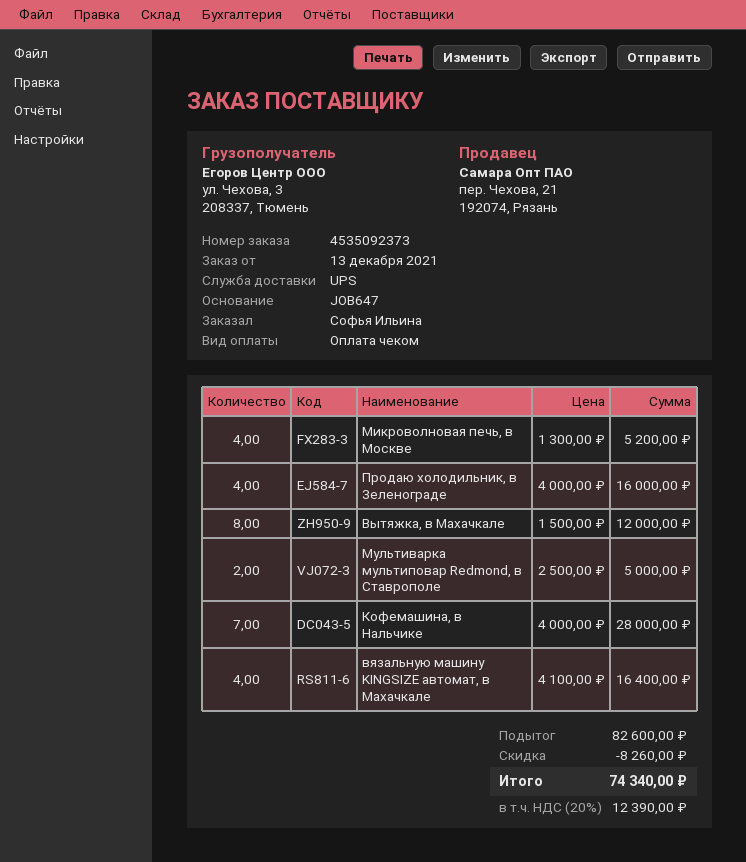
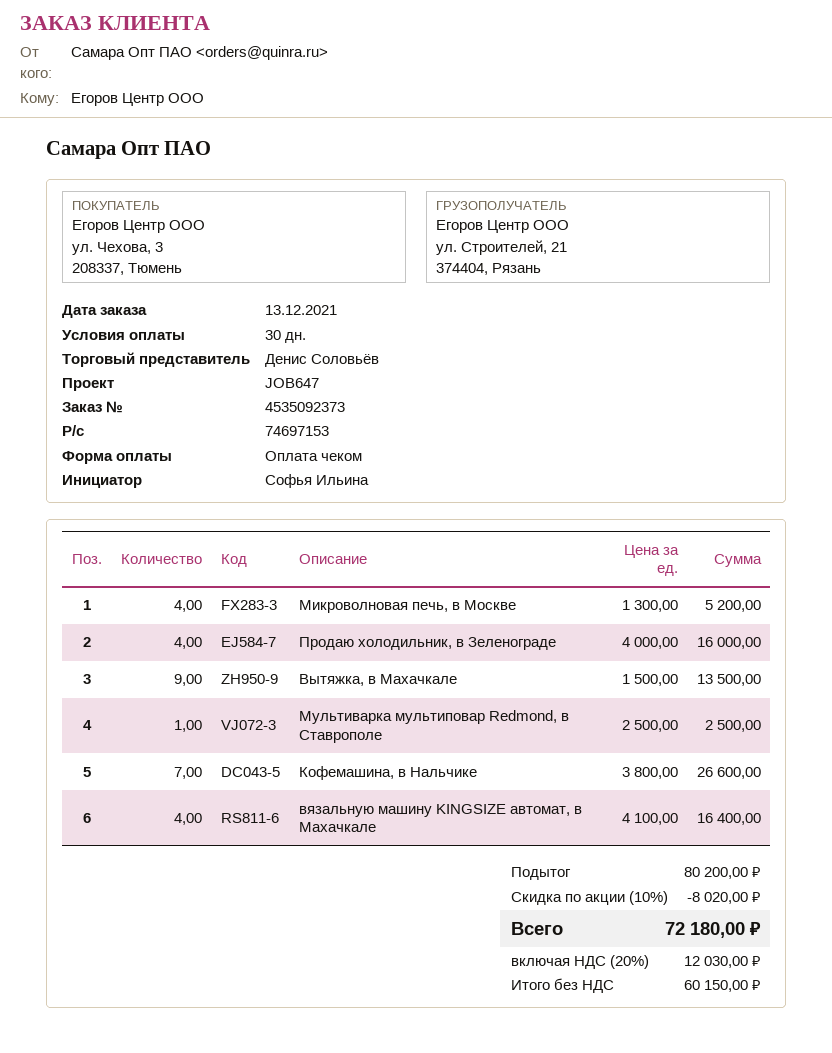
ship to: ул. Чехова, 3, 208337, Тюмень -> ул. Строителей, 21, 374404, Рязань
Вытяжка, в Махачкале: 8 x 1500.00 = 12000.00 -> 9 x 1500.00 = 13500.00
Мультиварка мультиповар Redmond, в Ставрополе: 2 x 2500.00 = 5000.00 -> 1 x 2500.00 = 2500.00
Кофемашина, в Нальчике: 7 x 4000.00 = 28000.00 -> 7 x 3800.00 = 26600.00
subtotal: 82600.00 -> 80200.00
discount: 8260.00 -> 8020.00
tax: 20% = 12390.00 -> 20% = 12030.00
total: 74340.00 -> 72180.00

